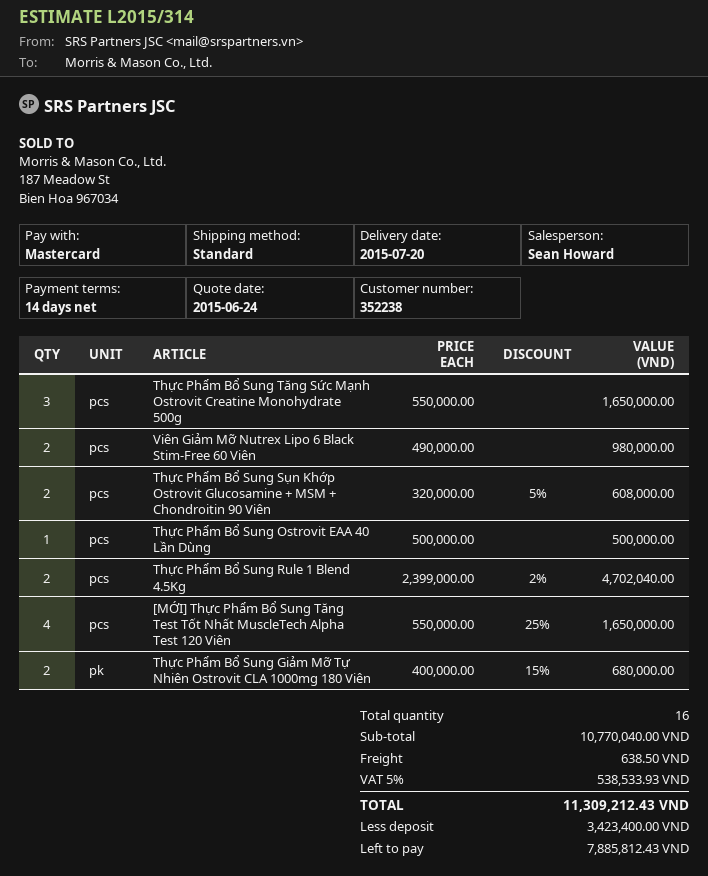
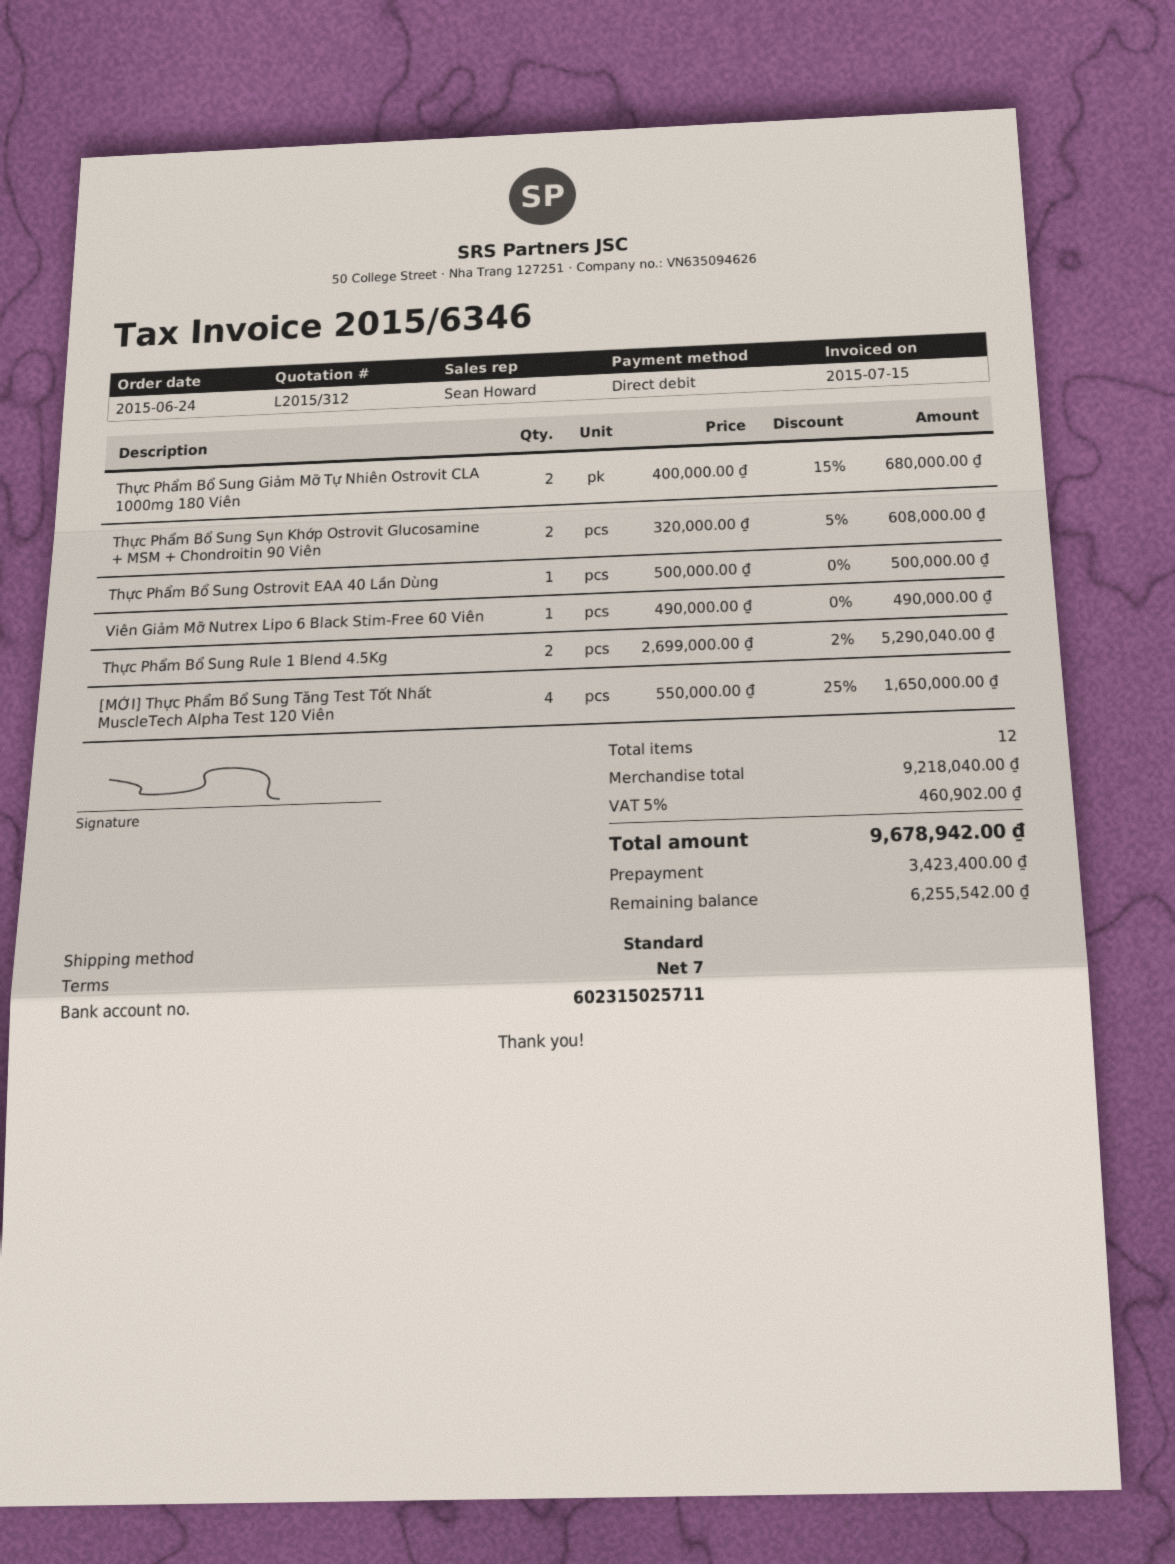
quote number: L2015/314 -> L2015/312
payment terms: 14 days -> 7 days
payment method: Mastercard -> direct debit
Thực Phẩm Bổ Sung Tăng Sức Mạnh Ostrovit Creatine Monohydrate 500g: 3 x 550000.00 = 1650000.00 -> none
Viên Giảm Mỡ Nutrex Lipo 6 Black Stim-Free 60 Viên: 2 x 490000.00 = 980000.00 -> 1 x 490000.00 = 490000.00
Thực Phẩm Bổ Sung Rule 1 Blend 4.5Kg: 2 x 2399000.00 - 2% = 4702040.00 -> 2 x 2699000.00 - 2% = 5290040.00
total quantity: 16 -> 12
subtotal: 10770040.00 -> 9218040.00
shipping: 638.50 -> none
tax: 5% = 538533.93 -> 5% = 460902.00
total: 11309212.43 -> 9678942.00
balance: 7885812.43 -> 6255542.00

